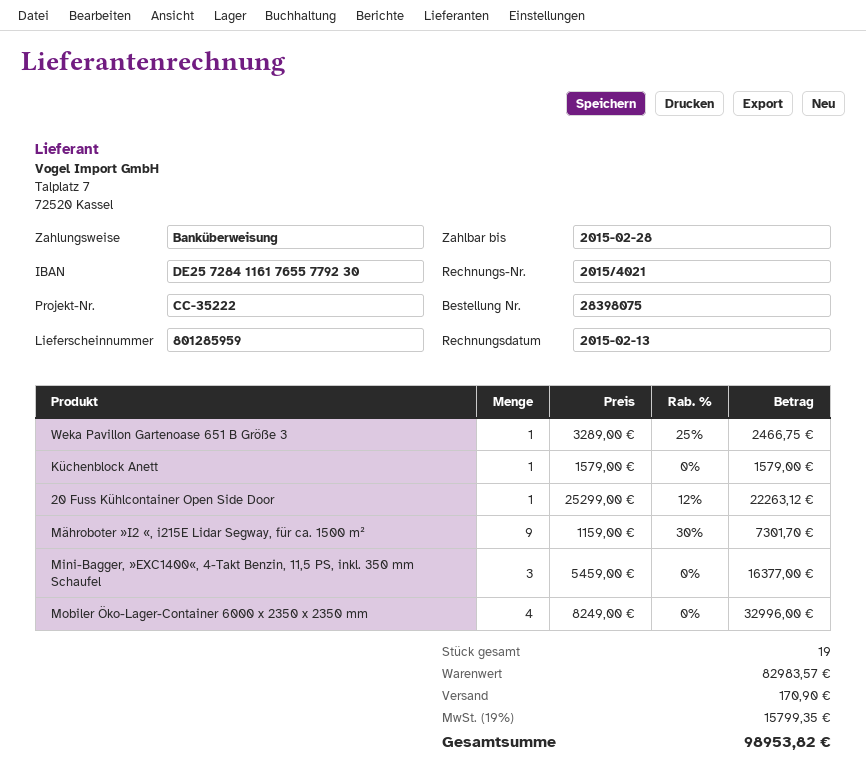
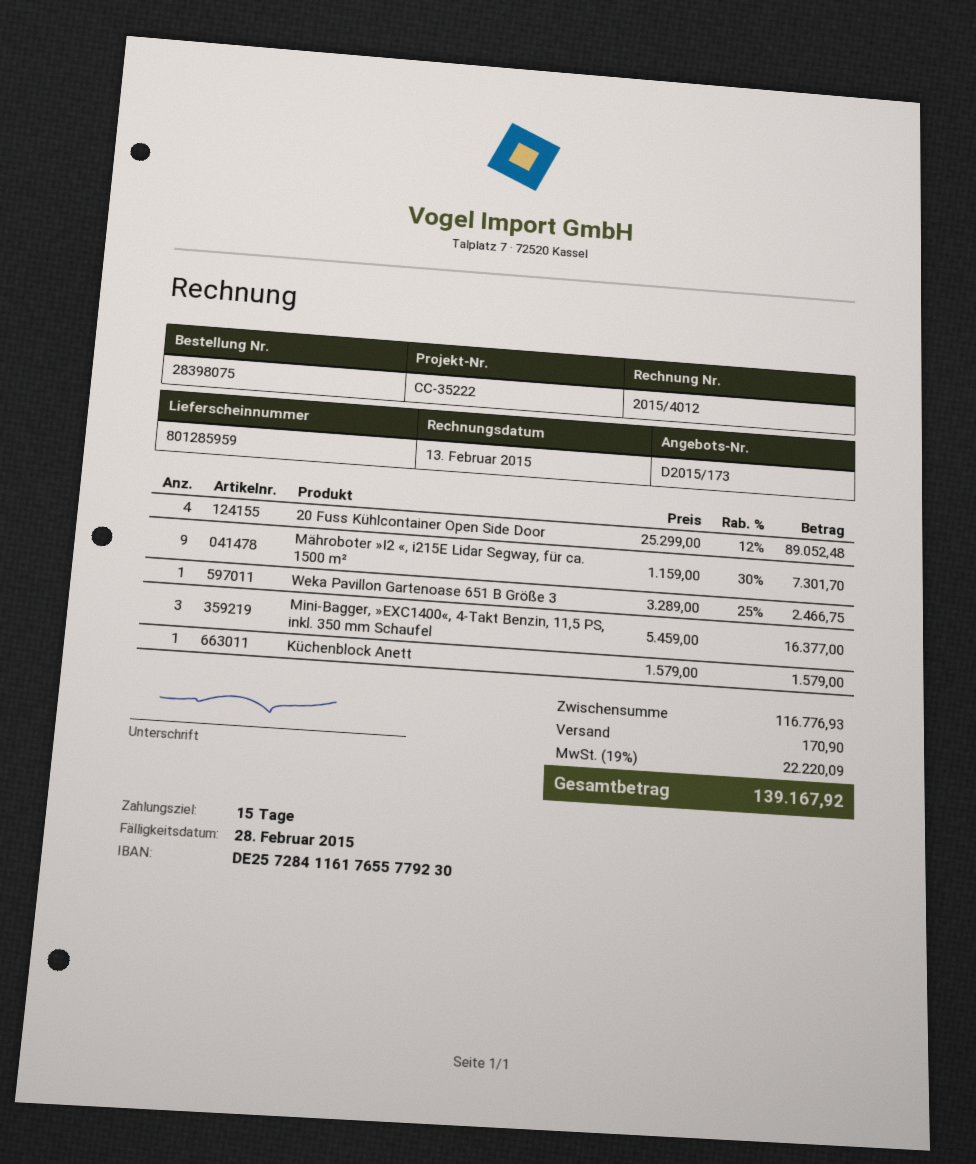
invoice number: 2015/4021 -> 2015/4012
20 Fuss Kühlcontainer Open Side Door: 1 x 25299.00 - 12% = 22263.12 -> 4 x 25299.00 - 12% = 89052.48
Mobiler Öko-Lager-Container 6000 x 2350 x 2350 mm: 4 x 8249.00 = 32996.00 -> none
subtotal: 82983.57 -> 116776.93
tax: 19% = 15799.35 -> 19% = 22220.09
total: 98953.82 -> 139167.92

